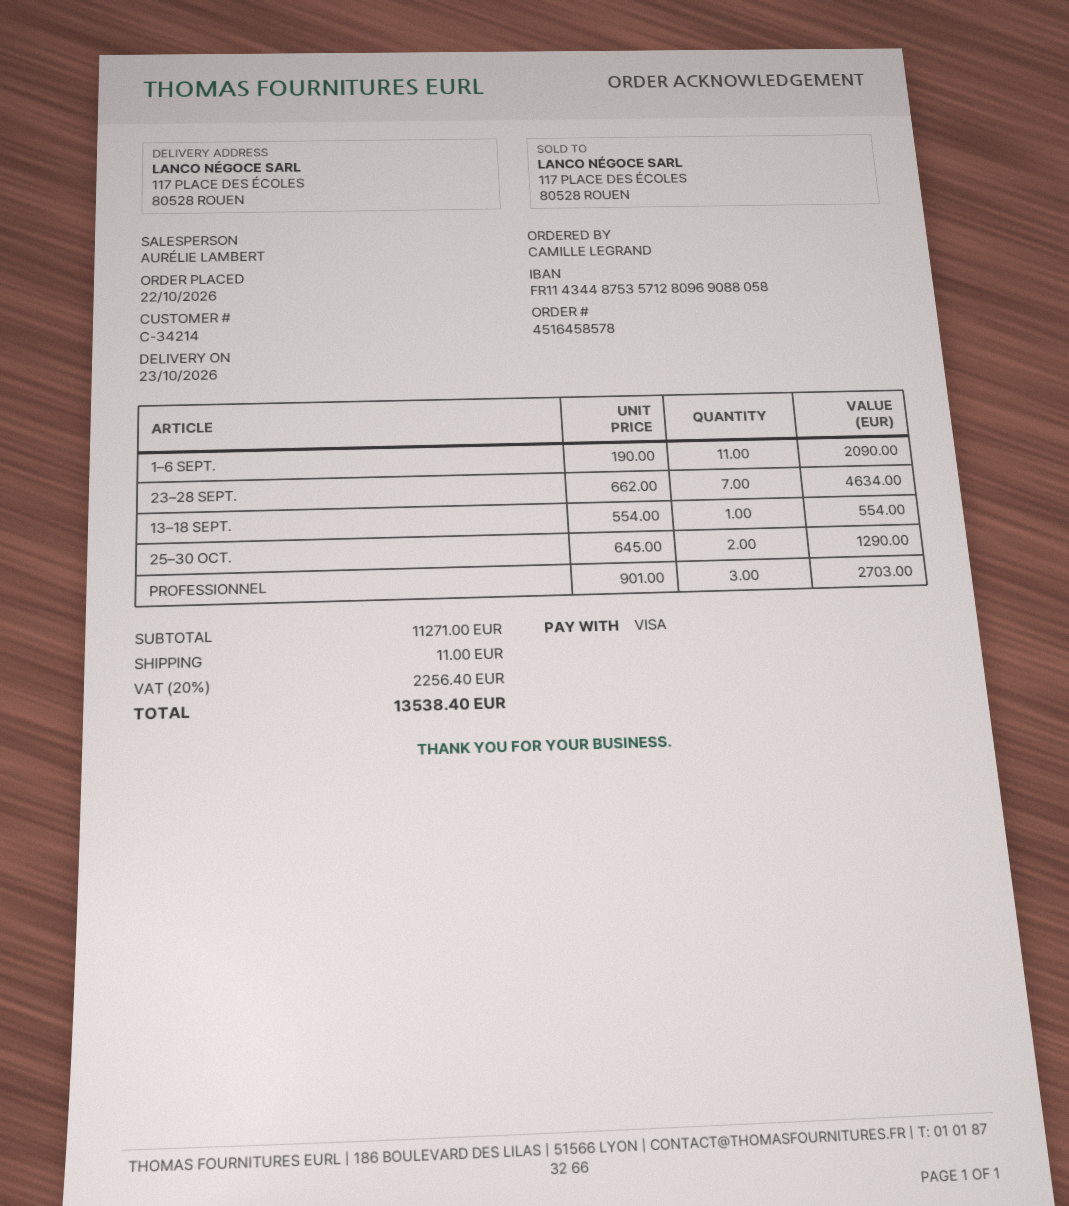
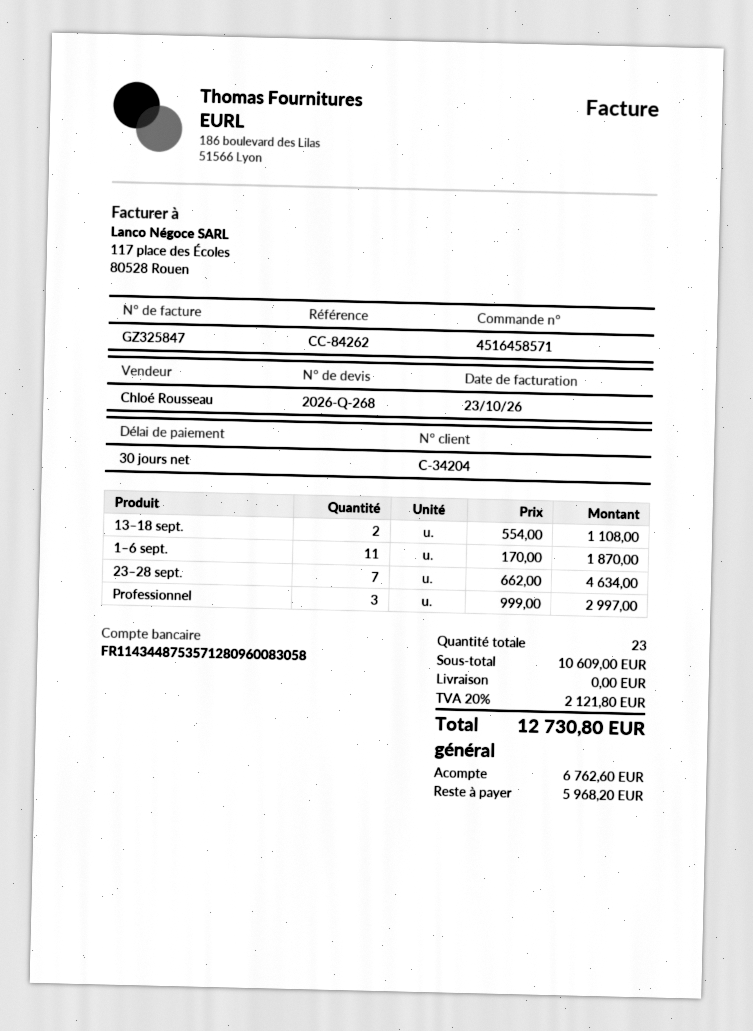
order number: 4516458578 -> 4516458571
customer number: C-34214 -> C-34204
sales rep: AURÉLIE LAMBERT -> Chloé Rousseau
bank account: FR1143448753571280969088058 -> FR1143448753571280960083058
1–6 SEPT.: 11 x 190.00 = 2090.00 -> 11 x 170.00 = 1870.00
13–18 SEPT.: 1 x 554.00 = 554.00 -> 2 x 554.00 = 1108.00
25–30 OCT.: 2 x 645.00 = 1290.00 -> none
PROFESSIONNEL: 3 x 901.00 = 2703.00 -> 3 x 999.00 = 2997.00
subtotal: 11271.00 -> 10609.00
shipping: 11.00 -> 0.00
tax: 20% = 2256.40 -> 20% = 2121.80
total: 13538.40 -> 12730.80

